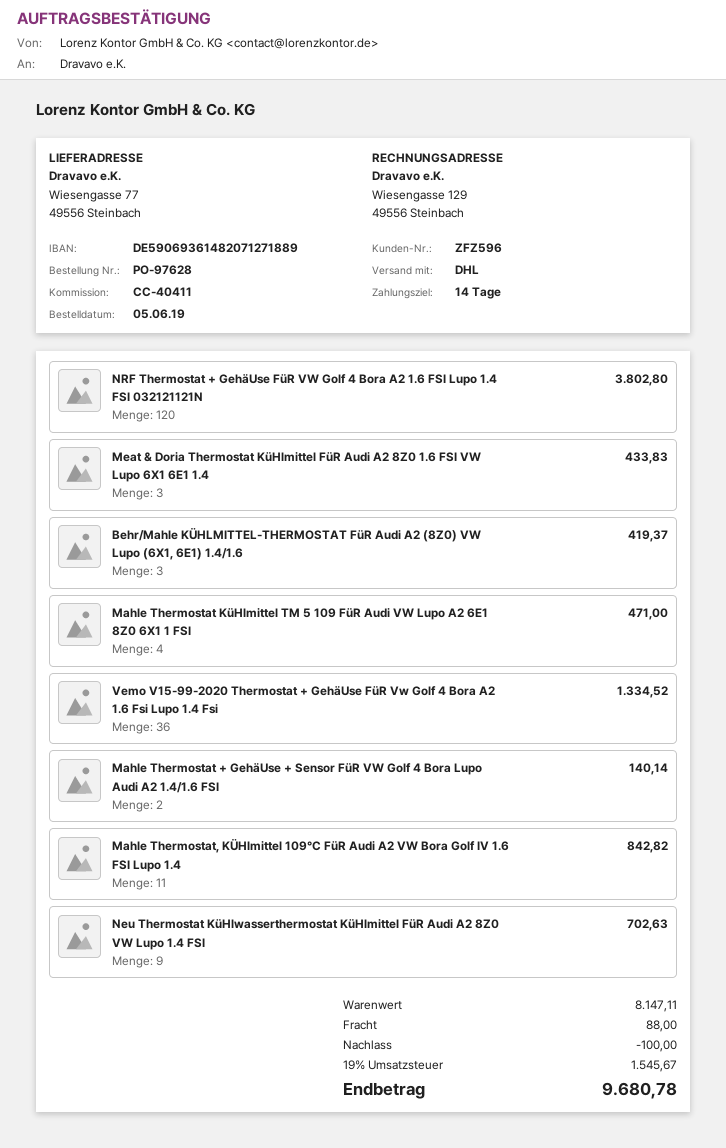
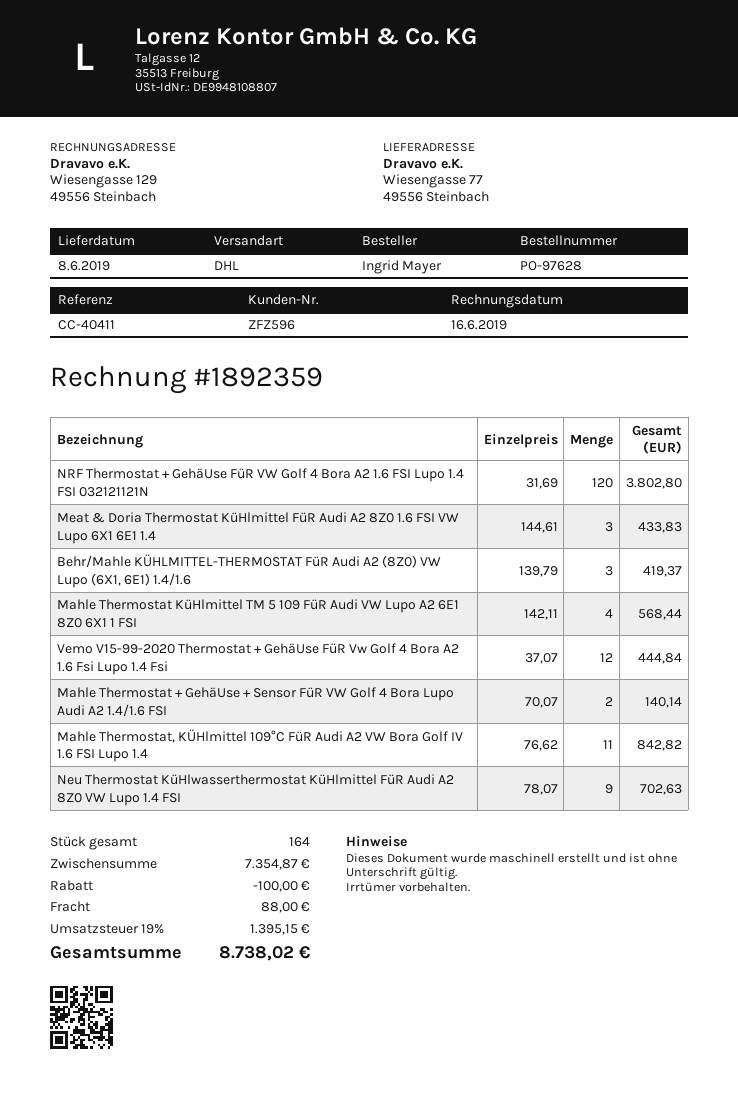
Mahle Thermostat KüHlmittel TM 5 109 FüR Audi VW Lupo A2 6E1 8Z0 6X1 1 FSI: 4 for 471.00 -> 4 for 568.44
Vemo V15-99-2020 Thermostat + GehäUse FüR Vw Golf 4 Bora A2 1.6 Fsi Lupo 1.4 Fsi: 36 for 1334.52 -> 12 for 444.84
subtotal: 8147.11 -> 7354.87
tax: 19% = 1545.67 -> 19% = 1395.15
total: 9680.78 -> 8738.02

